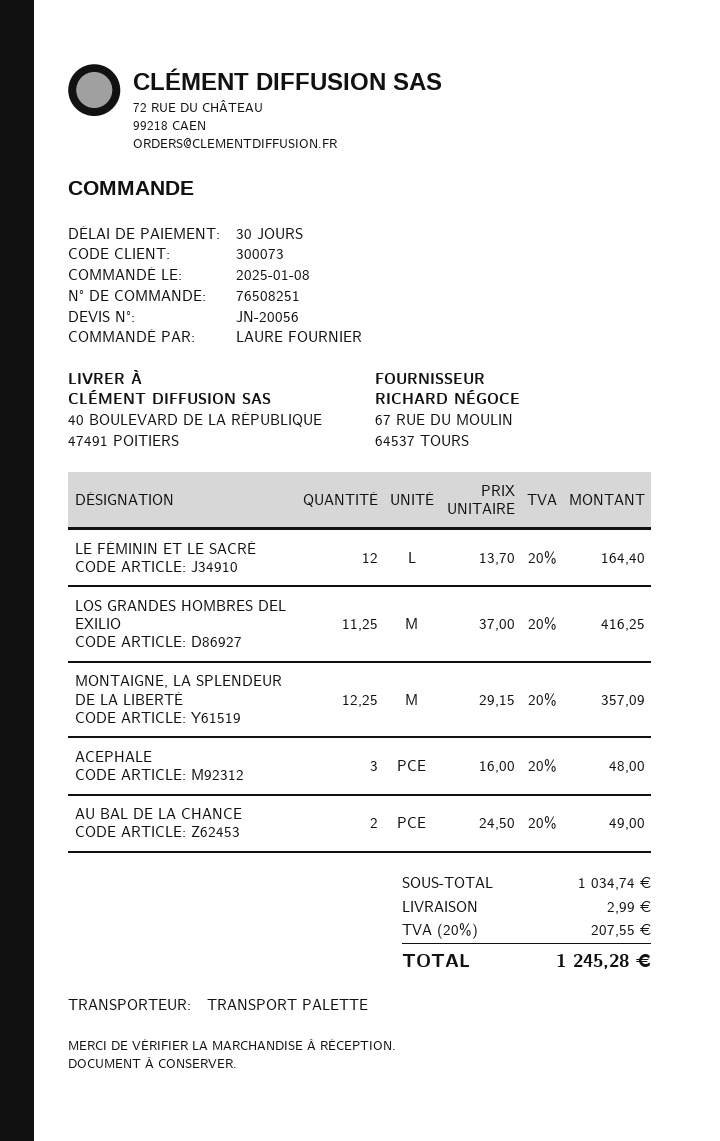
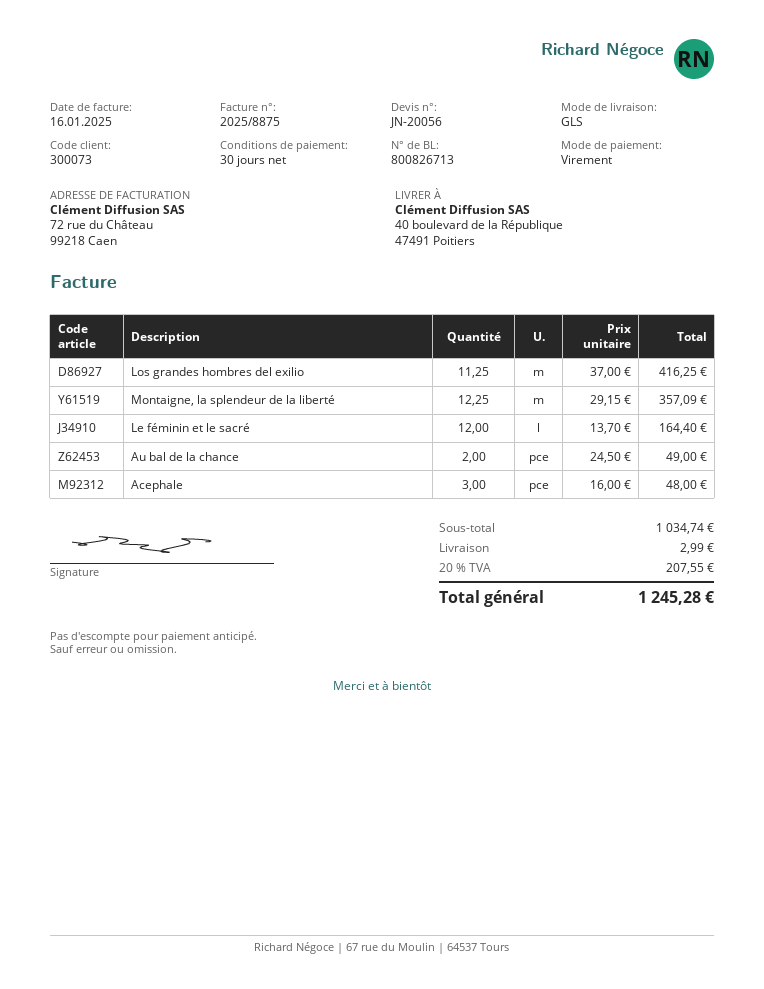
shipping method: pallet freight -> GLS

